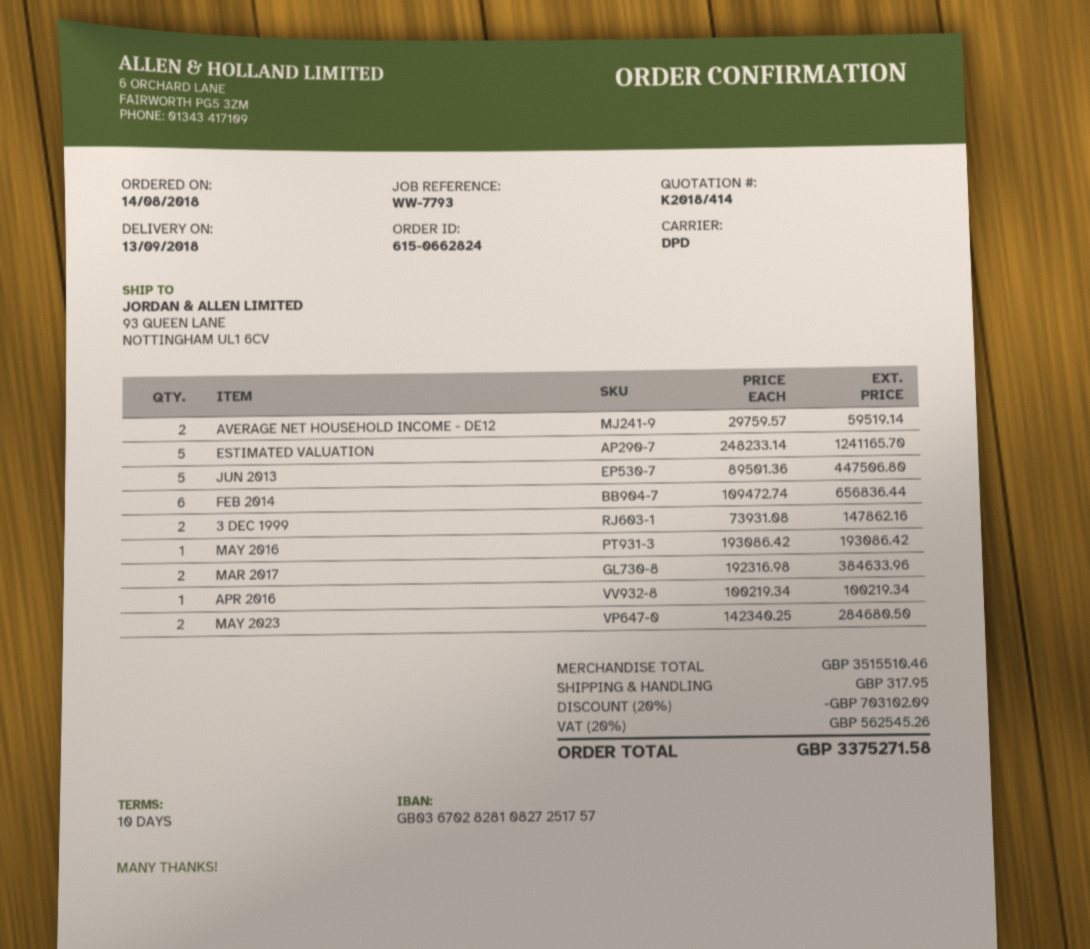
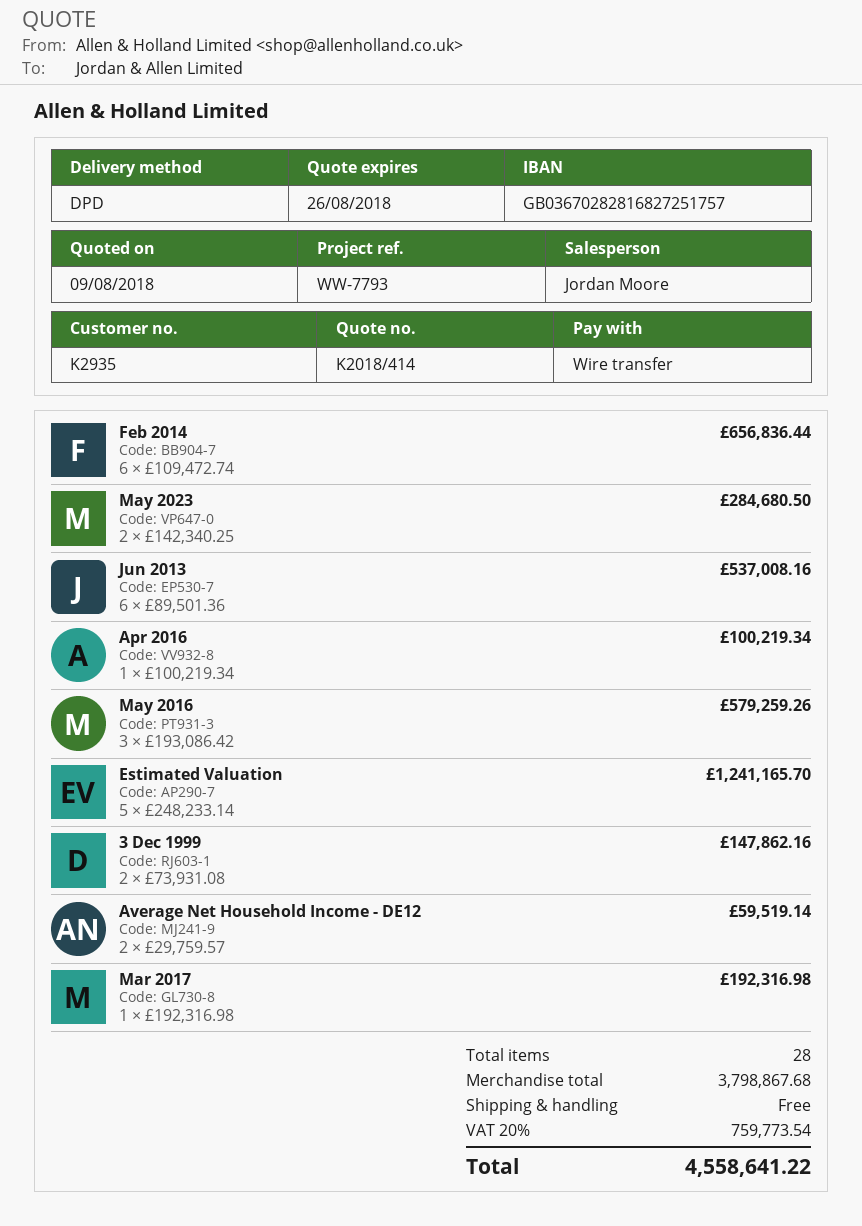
bank account: GB03670282810827251757 -> GB03670282816827251757
JUN 2013: 5 x 89501.36 = 447506.80 -> 6 x 89501.36 = 537008.16
MAY 2016: 1 x 193086.42 = 193086.42 -> 3 x 193086.42 = 579259.26
MAR 2017: 2 x 192316.98 = 384633.96 -> 1 x 192316.98 = 192316.98
subtotal: 3515510.46 -> 3798867.68
discount: 20% = 703102.09 -> none
shipping: 317.95 -> 0.00
tax: 20% = 562545.26 -> 20% = 759773.54
total: 3375271.58 -> 4558641.22

